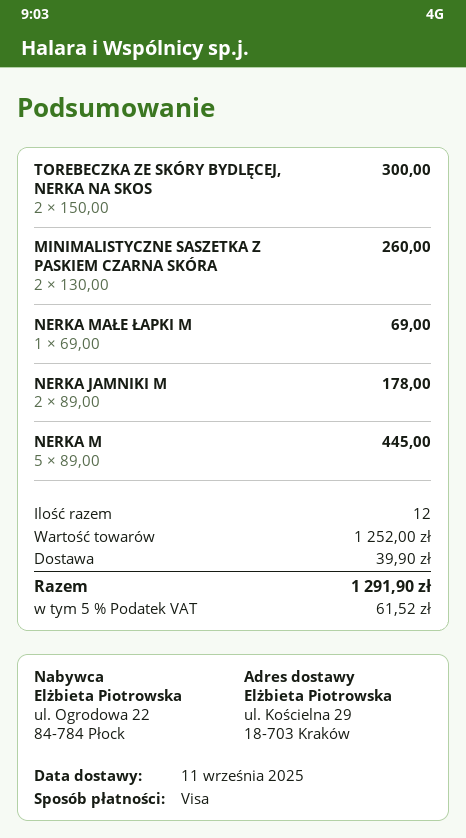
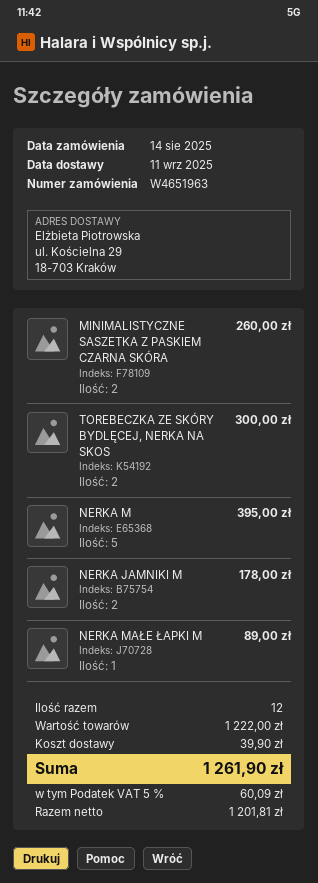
NERKA MAŁE ŁAPKI M: 1 for 69.00 -> 1 for 89.00
NERKA M: 5 for 445.00 -> 5 for 395.00
subtotal: 1252.00 -> 1222.00
tax: 5% = 61.52 -> 5% = 60.09
total: 1291.90 -> 1261.90

